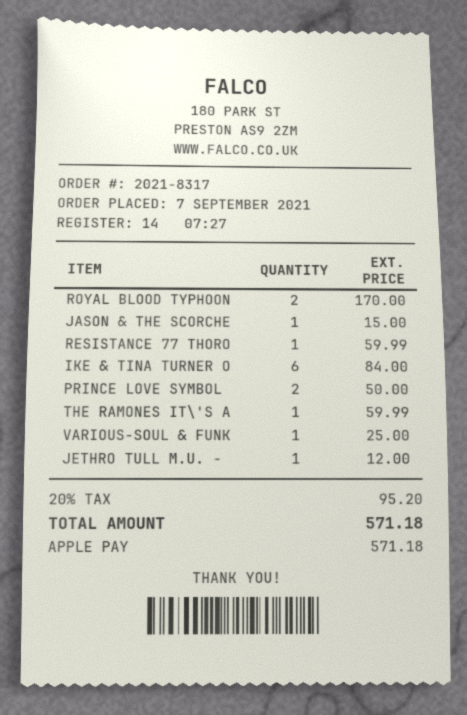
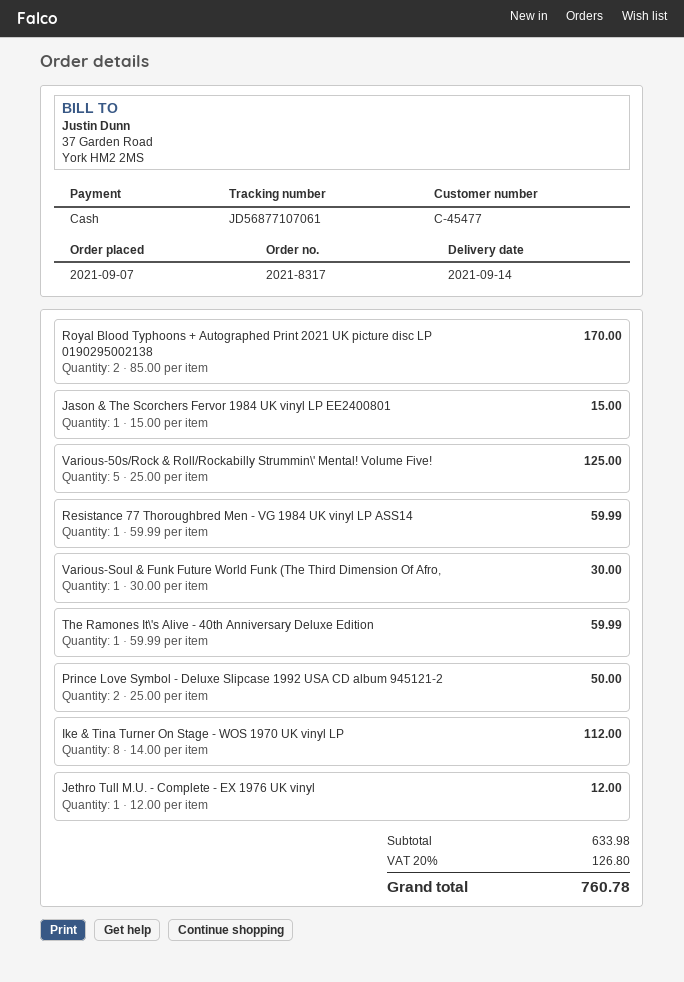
payment method: Apple Pay -> cash
IKE & TINA TURNER O: 6 for 84.00 -> 8 for 112.00
VARIOUS-SOUL & FUNK: 1 for 25.00 -> 1 for 30.00
Various-50s/Rock & Roll/Rockabilly Strummin\' Mental! Volume Five!: none -> 5 for 125.00
tax: 20% = 95.20 -> 20% = 126.80
total: 571.18 -> 760.78

